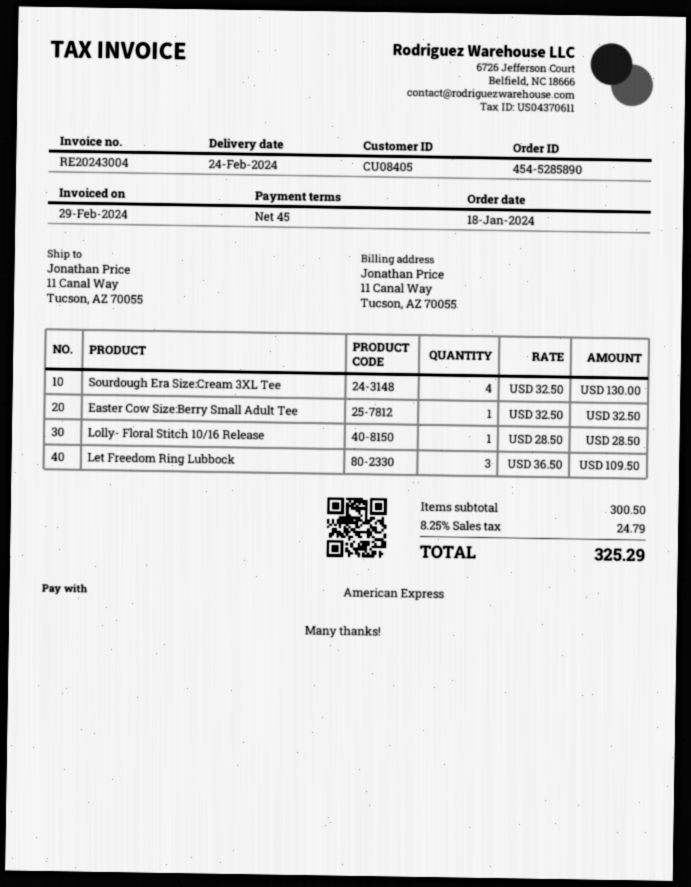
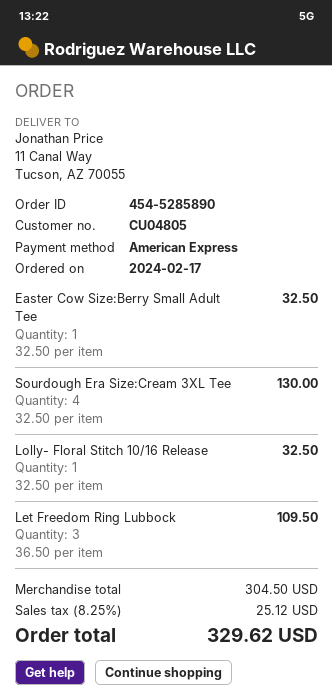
order date: 2024-01-18 -> 2024-02-17
customer number: CU08405 -> CU04805
Lolly- Floral Stitch 10/16 Release: 1 x 28.50 = 28.50 -> 1 x 32.50 = 32.50
subtotal: 300.50 -> 304.50
tax: 8.25% = 24.79 -> 8.25% = 25.12
total: 325.29 -> 329.62

